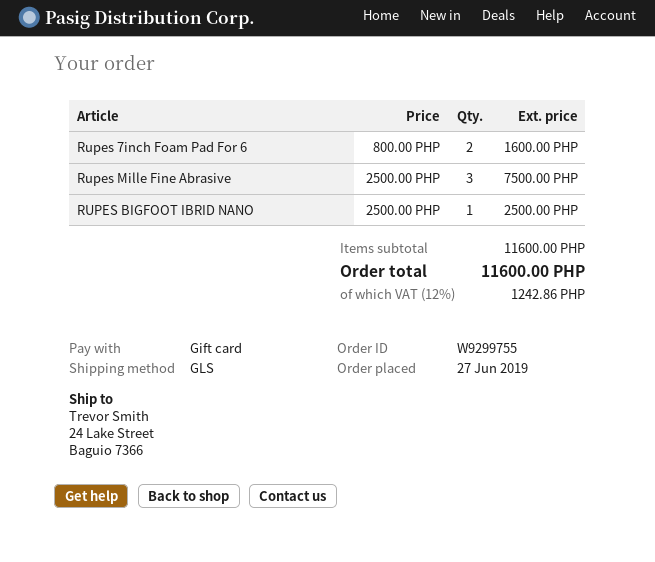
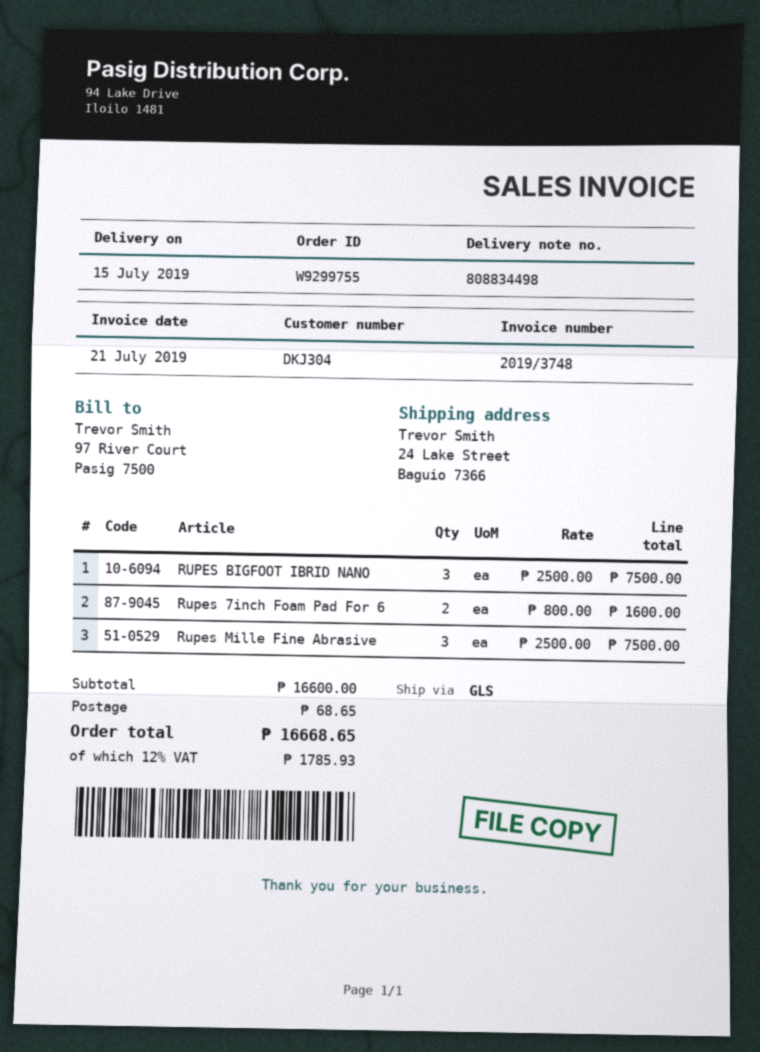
RUPES BIGFOOT IBRID NANO: 1 x 2500.00 = 2500.00 -> 3 x 2500.00 = 7500.00
subtotal: 11600.00 -> 16600.00
shipping: none -> 68.65
tax: 12% = 1242.86 -> 12% = 1785.93
total: 11600.00 -> 16668.65

